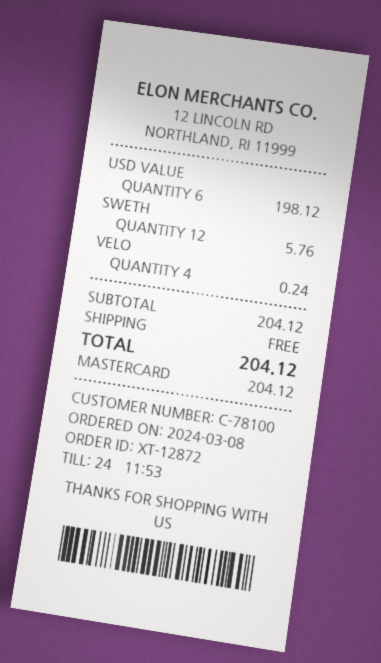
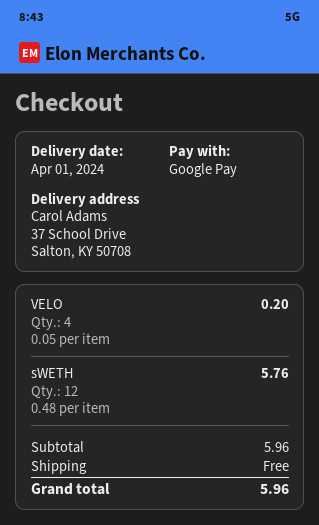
payment method: Mastercard -> Google Pay
USD VALUE: 6 for 198.12 -> none
VELO: 4 for 0.24 -> 4 for 0.20
subtotal: 204.12 -> 5.96
total: 204.12 -> 5.96

